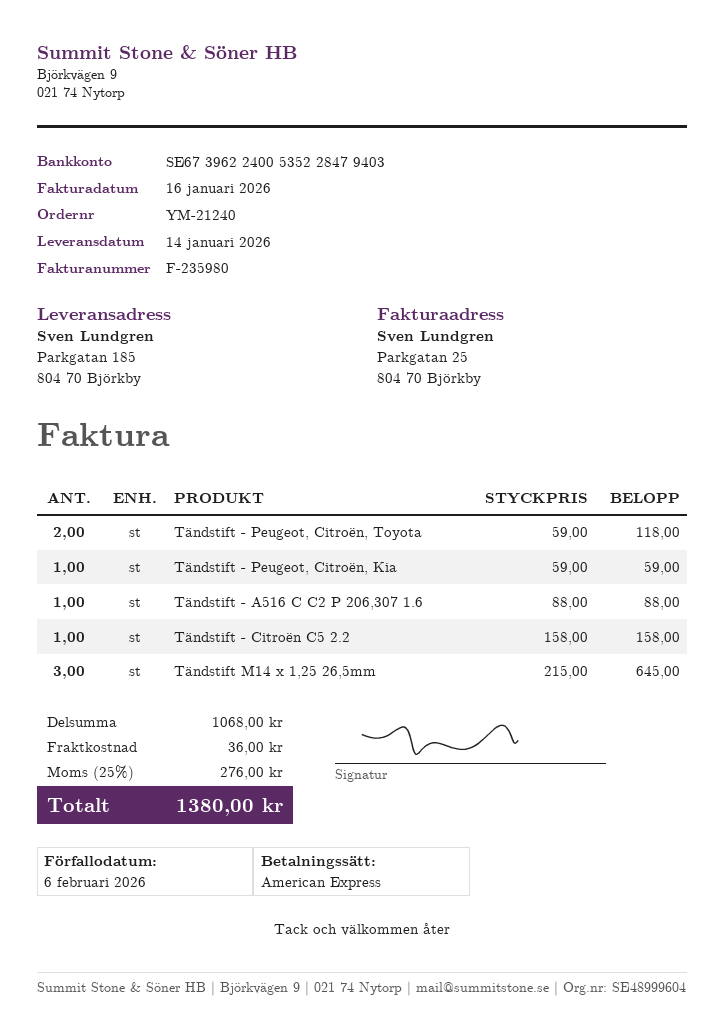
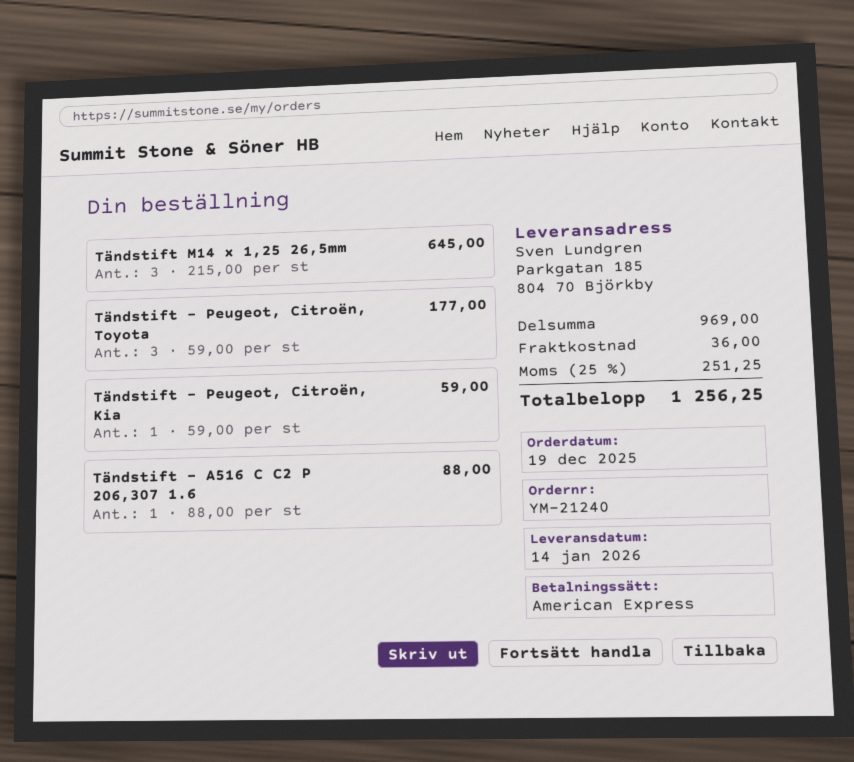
Tändstift - Peugeot, Citroën, Toyota: 2 x 59.00 = 118.00 -> 3 x 59.00 = 177.00
Tändstift - Citroën C5 2.2: 1 x 158.00 = 158.00 -> none
subtotal: 1068.00 -> 969.00
tax: 25% = 276.00 -> 25% = 251.25
total: 1380.00 -> 1256.25

